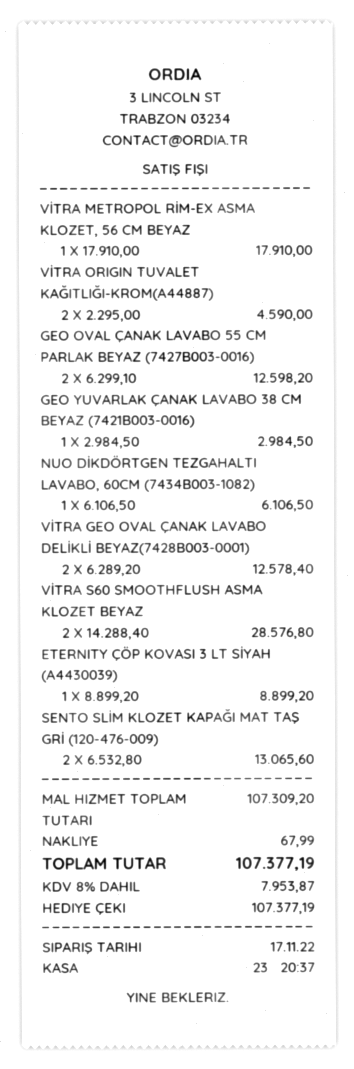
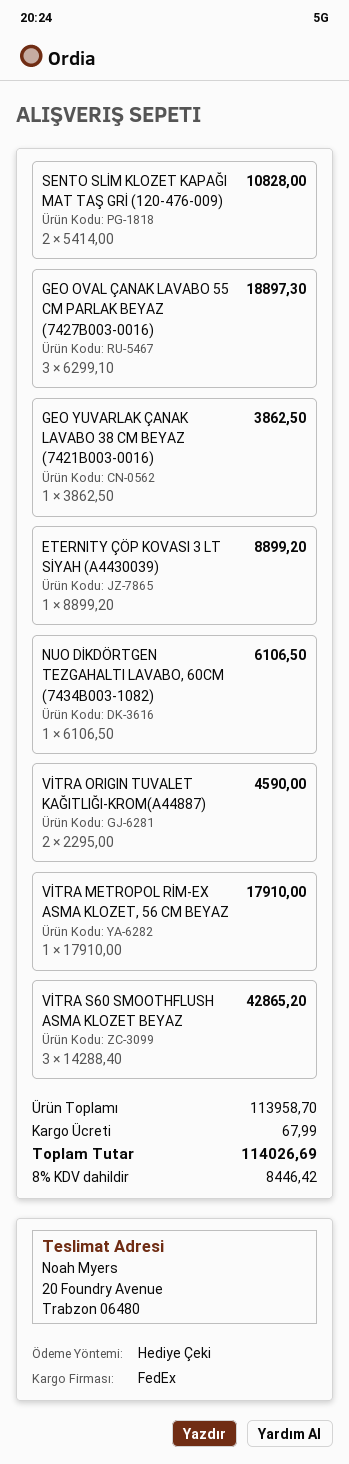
GEO OVAL ÇANAK LAVABO 55 CM PARLAK BEYAZ (7427B003-0016): 2 x 6299.10 = 12598.20 -> 3 x 6299.10 = 18897.30
GEO YUVARLAK ÇANAK LAVABO 38 CM BEYAZ (7421B003-0016): 1 x 2984.50 = 2984.50 -> 1 x 3862.50 = 3862.50
VİTRA GEO OVAL ÇANAK LAVABO DELİKLİ BEYAZ(7428B003-0001): 2 x 6289.20 = 12578.40 -> none
VİTRA S60 SMOOTHFLUSH ASMA KLOZET BEYAZ: 2 x 14288.40 = 28576.80 -> 3 x 14288.40 = 42865.20
SENTO SLİM KLOZET KAPAĞI MAT TAŞ GRİ (120-476-009): 2 x 6532.80 = 13065.60 -> 2 x 5414.00 = 10828.00
subtotal: 107309.20 -> 113958.70
tax: 8% = 7953.87 -> 8% = 8446.42
total: 107377.19 -> 114026.69

